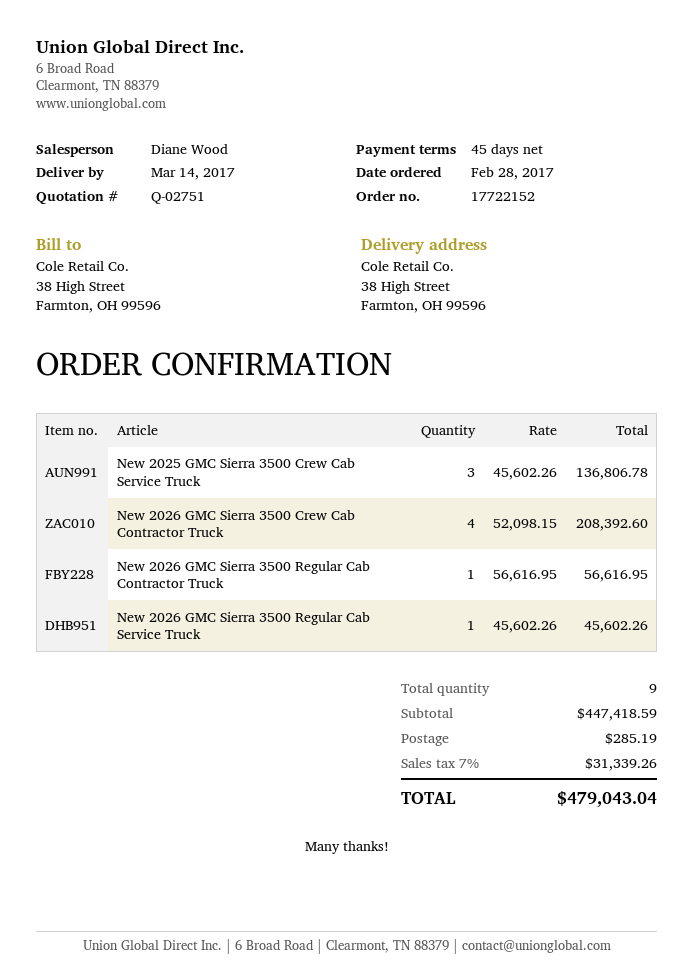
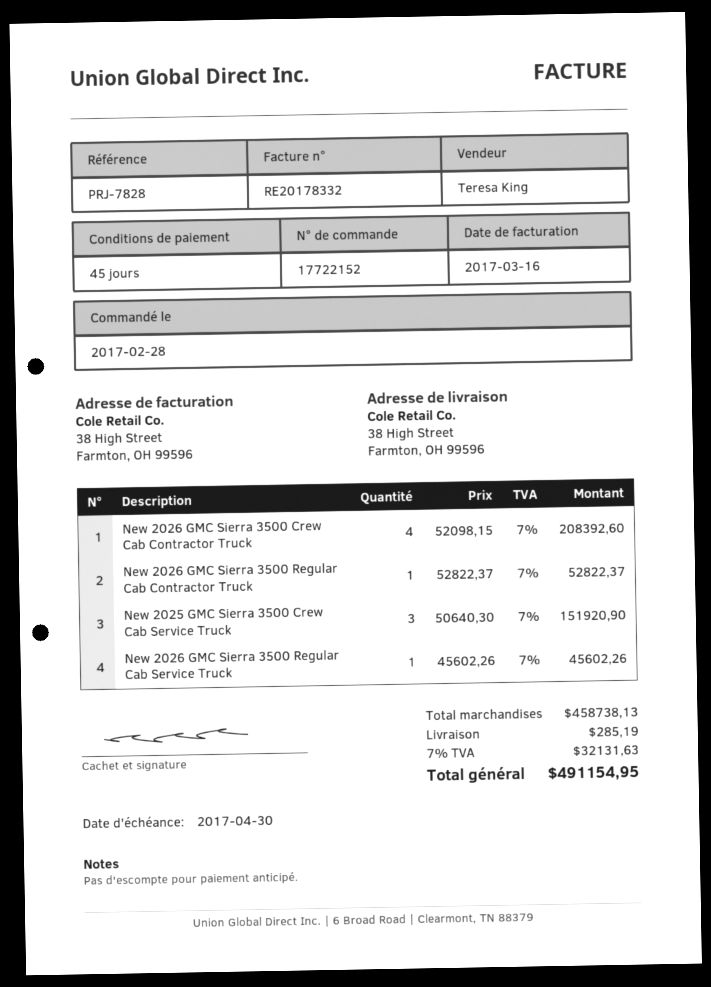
sales rep: Diane Wood -> Teresa King
New 2025 GMC Sierra 3500 Crew Cab Service Truck: 3 x 45602.26 = 136806.78 -> 3 x 50640.30 = 151920.90
New 2026 GMC Sierra 3500 Regular Cab Contractor Truck: 1 x 56616.95 = 56616.95 -> 1 x 52822.37 = 52822.37
subtotal: 447418.59 -> 458738.13
tax: 7% = 31339.26 -> 7% = 32131.63
total: 479043.04 -> 491154.95

